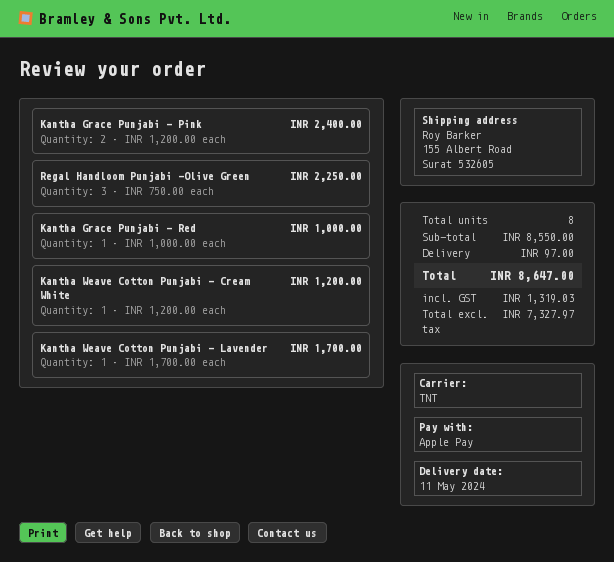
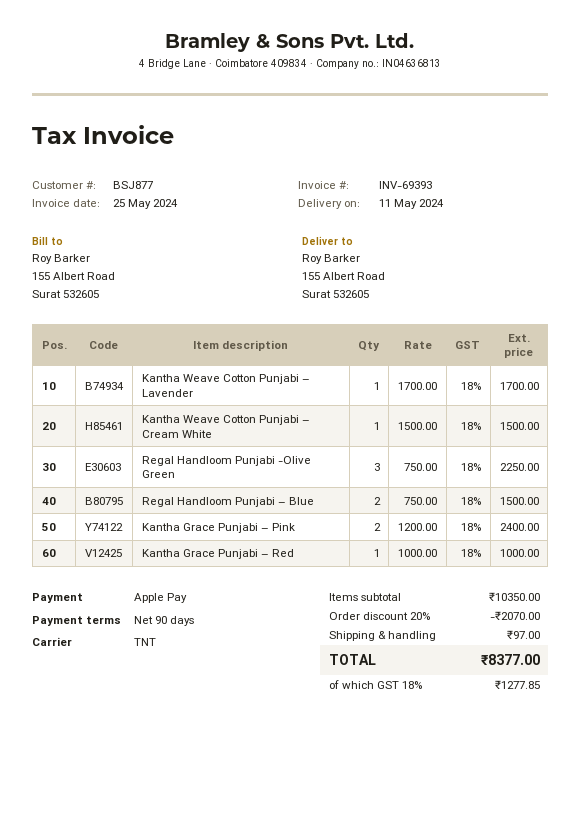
Kantha Weave Cotton Punjabi – Cream White: 1 x 1200.00 = 1200.00 -> 1 x 1500.00 = 1500.00
Regal Handloom Punjabi – Blue: none -> 2 x 750.00 = 1500.00
subtotal: 8550.00 -> 10350.00
discount: none -> 20% = 2070.00
tax: 1319.03 -> 1277.85
total: 8647.00 -> 8377.00

